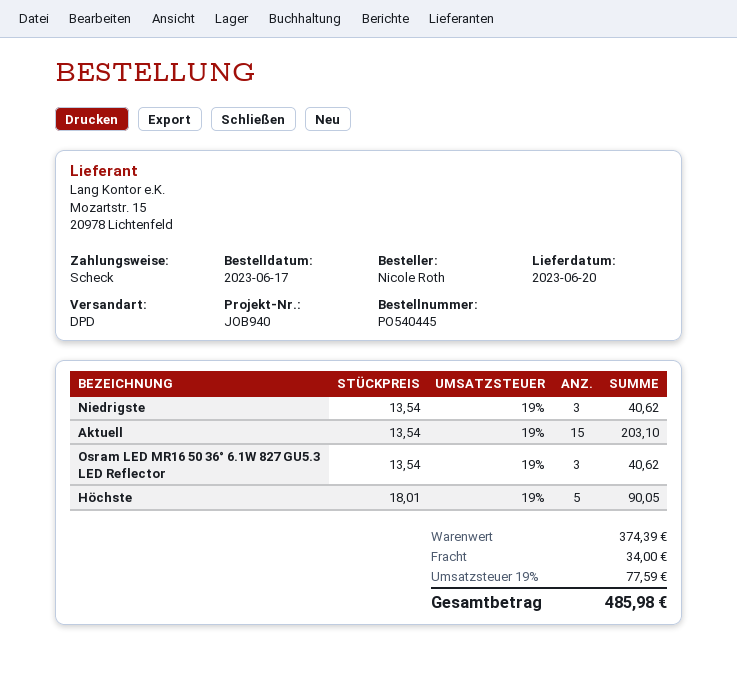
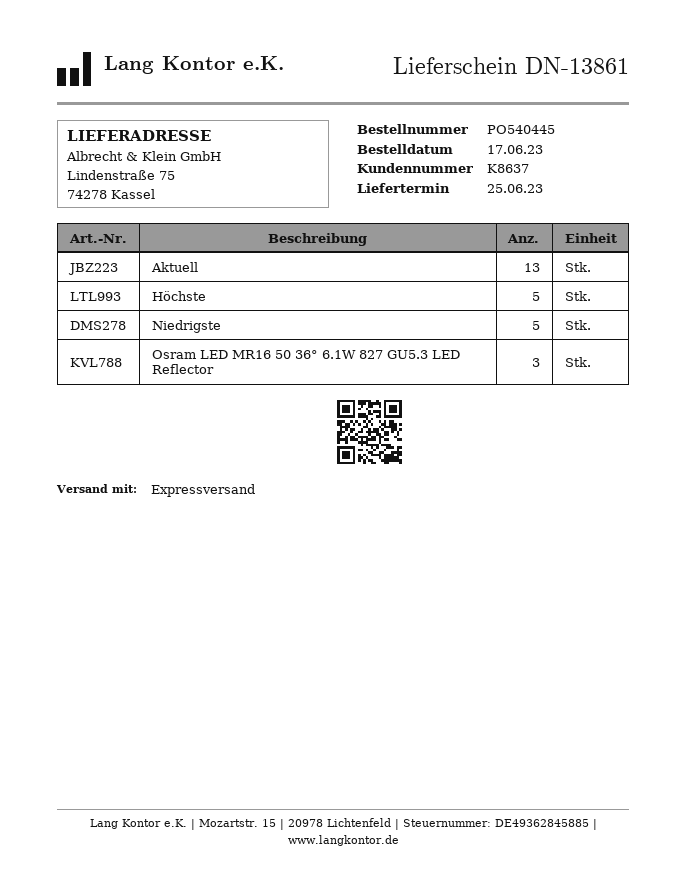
delivery date: 2023-06-20 -> 2023-06-25
shipping method: DPD -> express
Niedrigste: 3 -> 5
Aktuell: 15 -> 13

